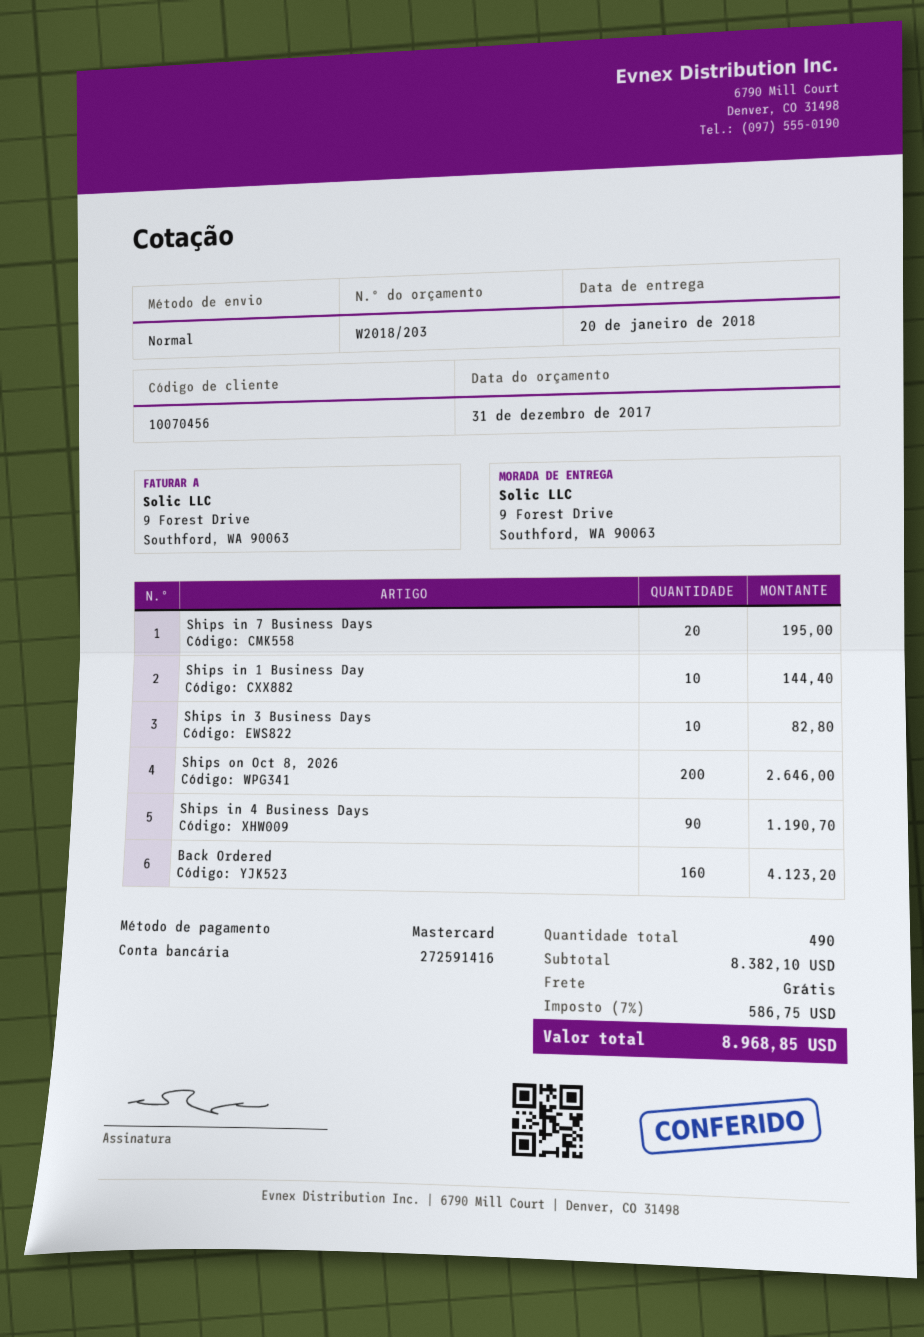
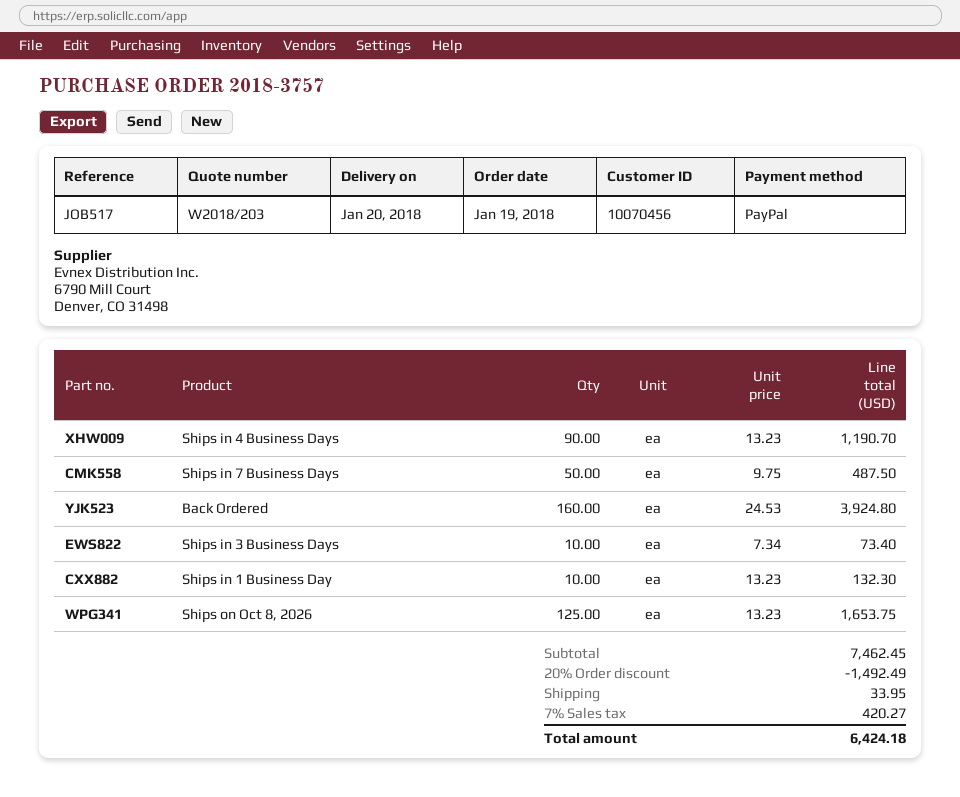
payment method: Mastercard -> PayPal
Ships in 7 Business Days: 20 for 195.00 -> 50 for 487.50
Ships in 1 Business Day: 10 for 144.40 -> 10 for 132.30
Ships in 3 Business Days: 10 for 82.80 -> 10 for 73.40
Ships on Oct 8, 2026: 200 for 2646.00 -> 125 for 1653.75
Back Ordered: 160 for 4123.20 -> 160 for 3924.80
subtotal: 8382.10 -> 7462.45
discount: none -> 20% = 1492.49
shipping: 0.00 -> 33.95
tax: 7% = 586.75 -> 7% = 420.27
total: 8968.85 -> 6424.18

